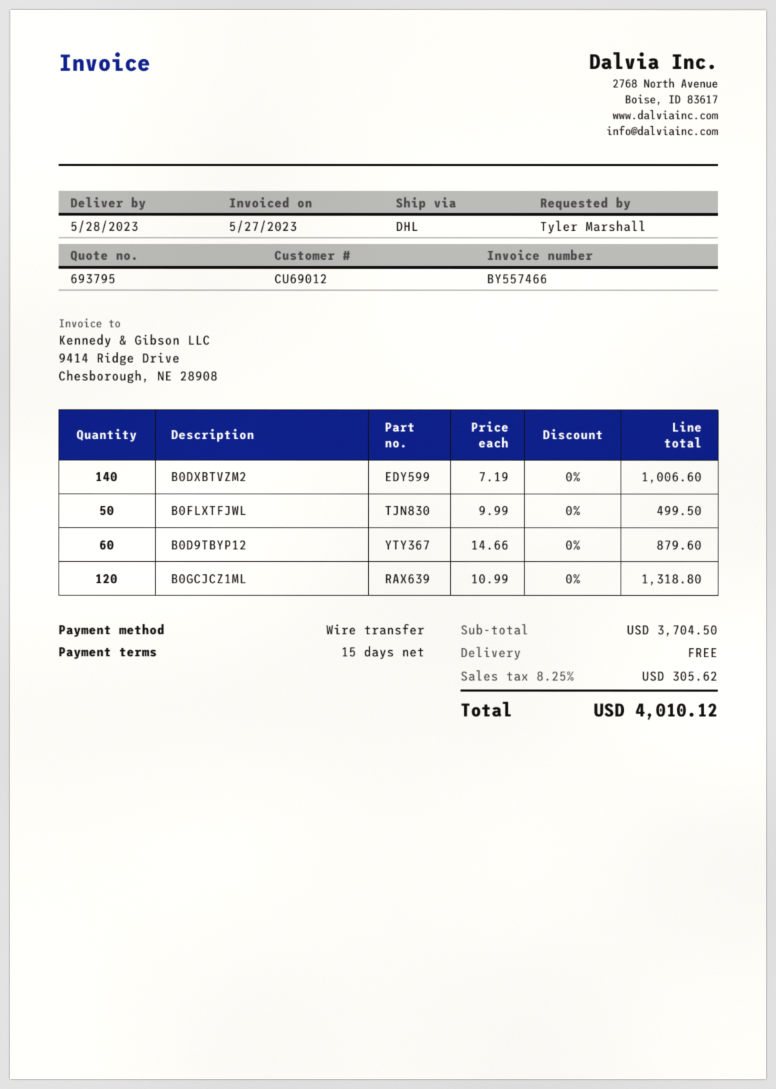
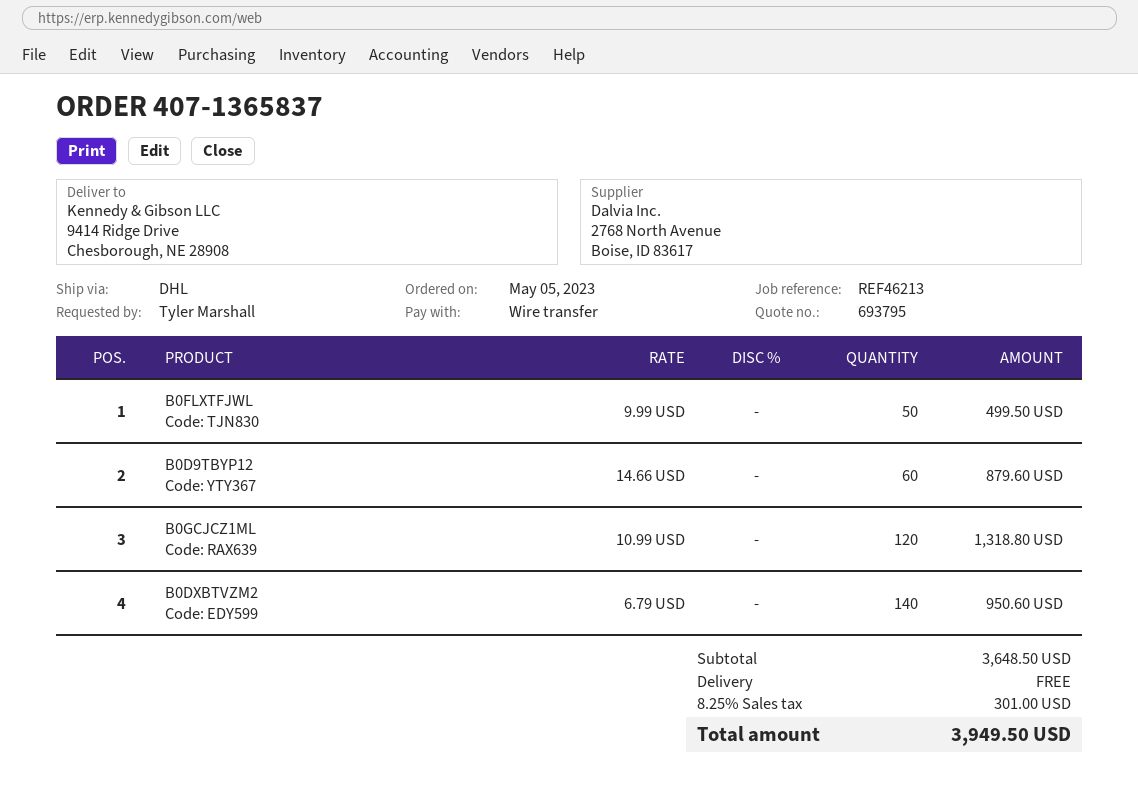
B0DXBTVZM2: 140 x 7.19 = 1006.60 -> 140 x 6.79 = 950.60
subtotal: 3704.50 -> 3648.50
tax: 8.25% = 305.62 -> 8.25% = 301.00
total: 4010.12 -> 3949.50

